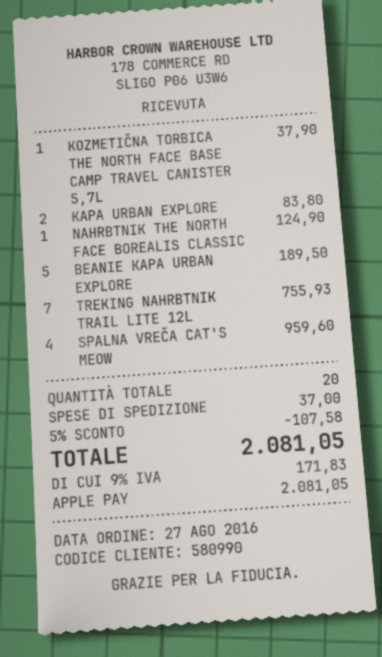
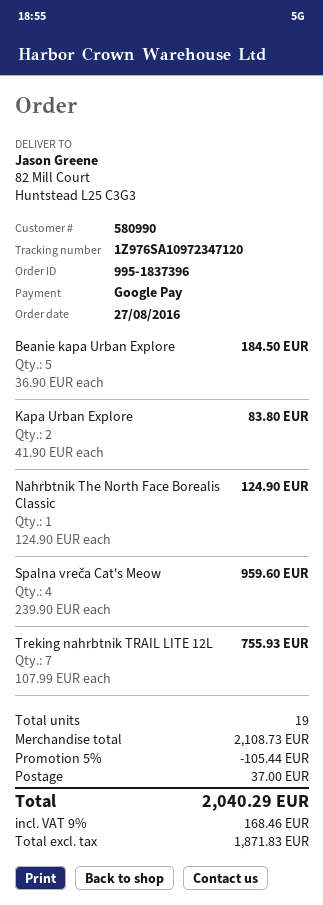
payment method: Apple Pay -> Google Pay
KOZMETIČNA TORBICA THE NORTH FACE BASE CAMP TRAVEL CANISTER 5,7L: 1 for 37.90 -> none
BEANIE KAPA URBAN EXPLORE: 5 for 189.50 -> 5 for 184.50
total quantity: 20 -> 19
discount: 5% = 107.58 -> 5% = 105.44
tax: 9% = 171.83 -> 9% = 168.46
total: 2081.05 -> 2040.29

